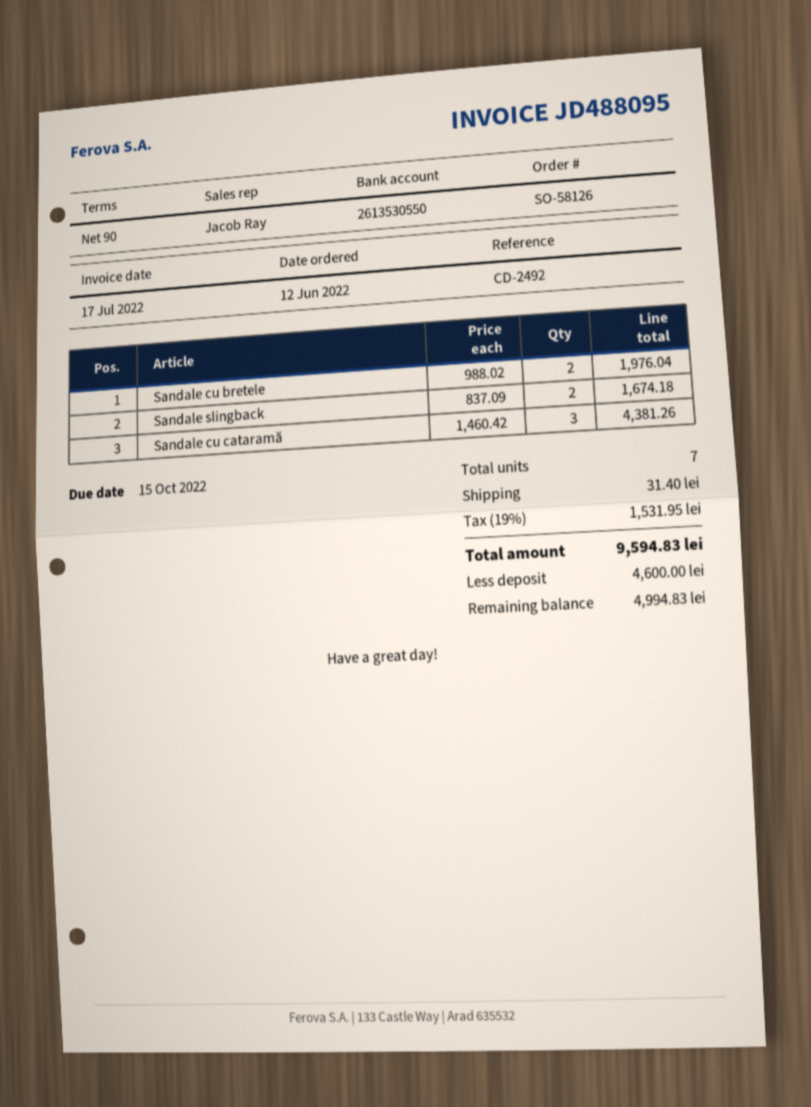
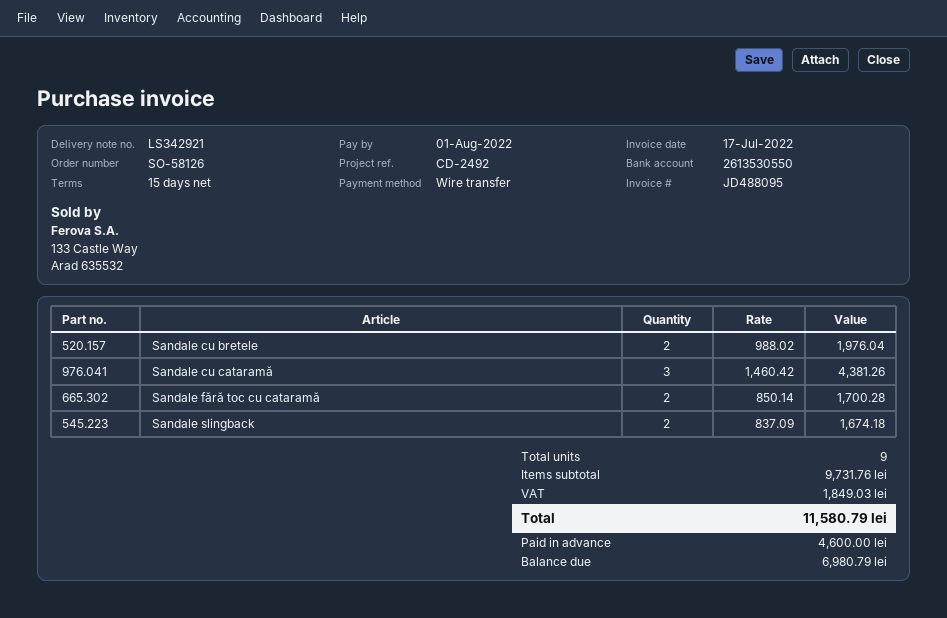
payment terms: 90 days -> 15 days
due date: 2022-10-15 -> 2022-08-01
Sandale fără toc cu cataramă: none -> 2 x 850.14 = 1700.28
total quantity: 7 -> 9
shipping: 31.40 -> none
tax: 1531.95 -> 1849.03
total: 9594.83 -> 11580.79
balance: 4994.83 -> 6980.79

